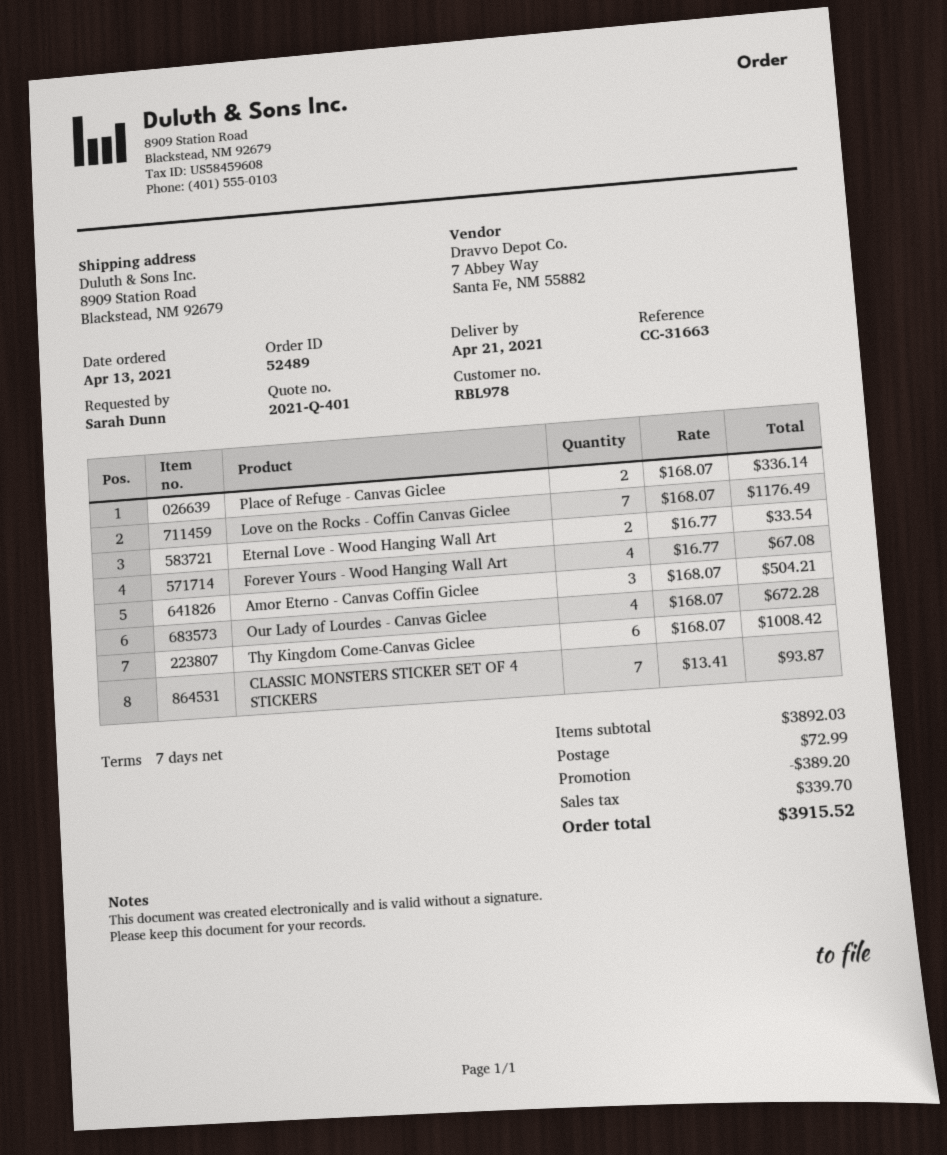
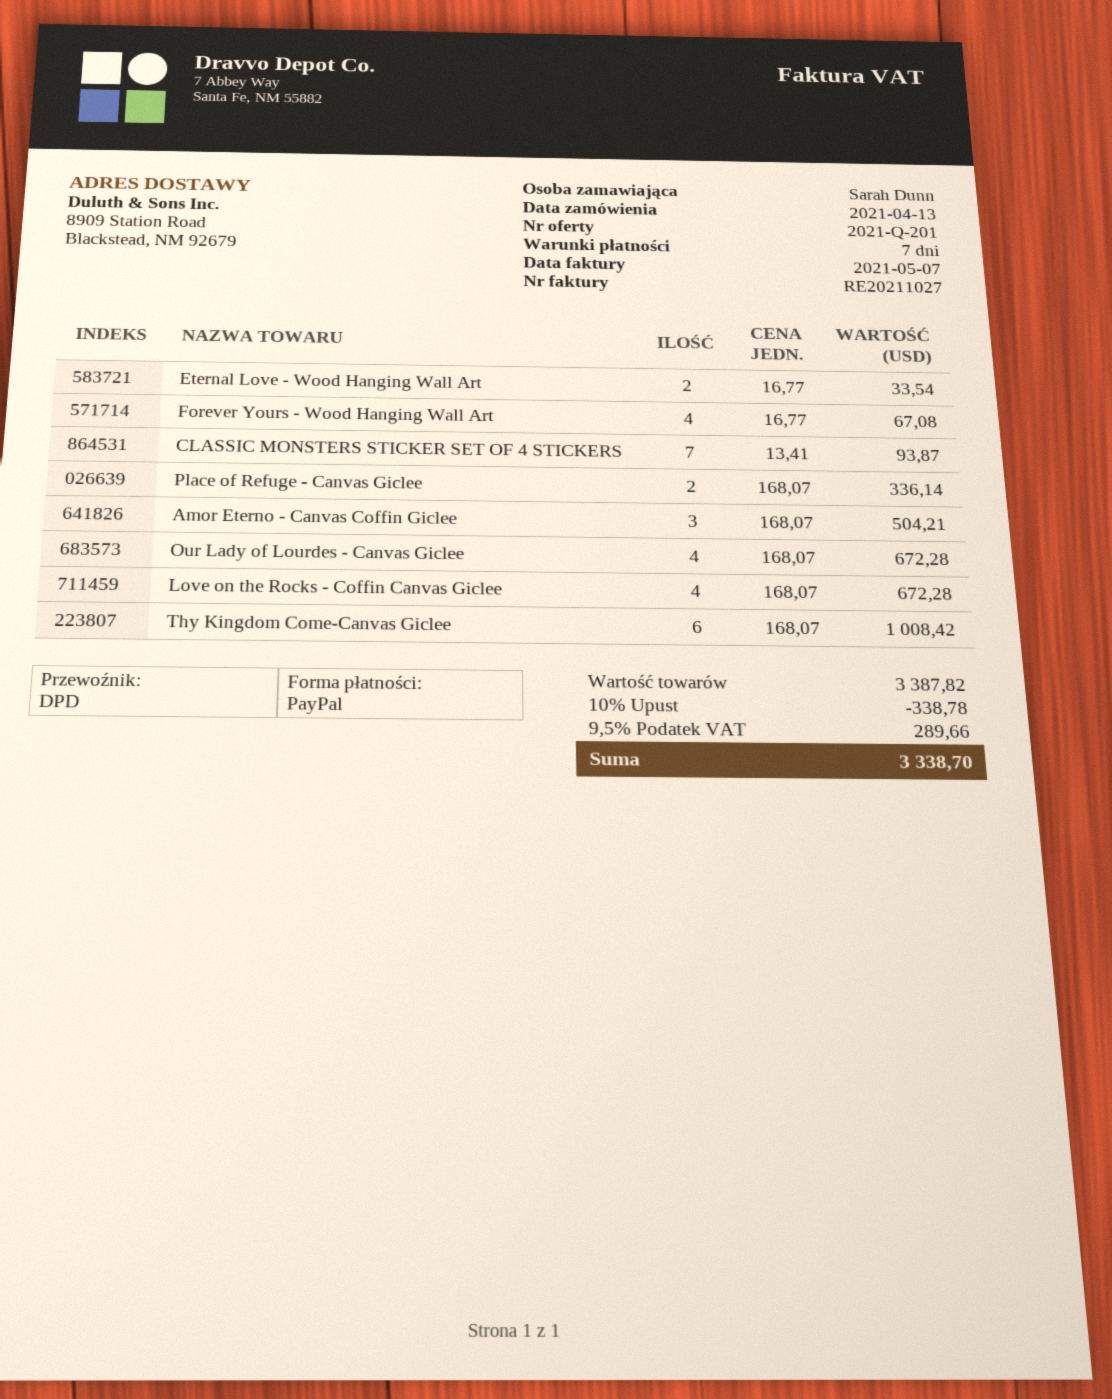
quote number: 2021-Q-401 -> 2021-Q-201
Love on the Rocks - Coffin Canvas Giclee: 7 x 168.07 = 1176.49 -> 4 x 168.07 = 672.28
subtotal: 3892.03 -> 3387.82
discount: 389.20 -> 338.78
shipping: 72.99 -> none
tax: 339.70 -> 289.66
total: 3915.52 -> 3338.70

